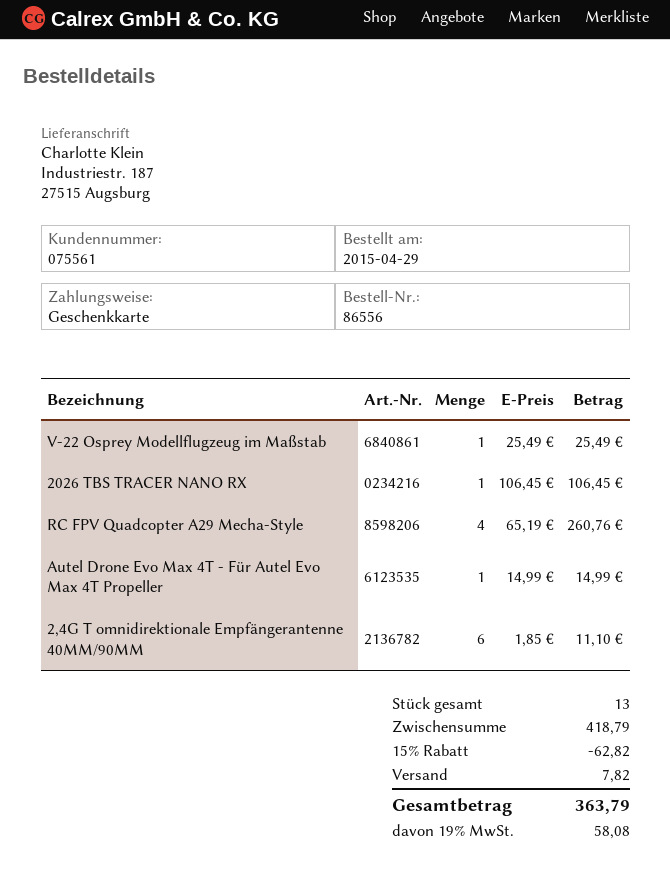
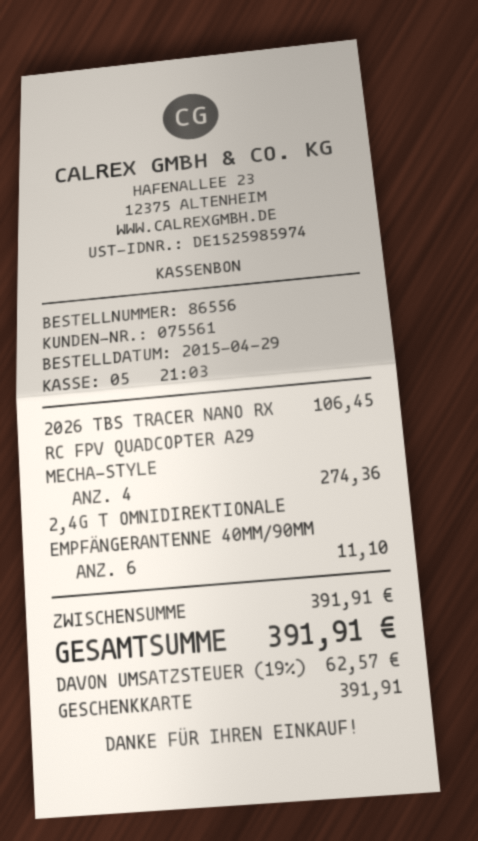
V-22 Osprey Modellflugzeug im Maßstab: 1 for 25.49 -> none
RC FPV Quadcopter A29 Mecha-Style: 4 for 260.76 -> 4 for 274.36
Autel Drone Evo Max 4T - Für Autel Evo Max 4T Propeller: 1 for 14.99 -> none
subtotal: 418.79 -> 391.91
discount: 15% = 62.82 -> none
shipping: 7.82 -> none
tax: 19% = 58.08 -> 19% = 62.57
total: 363.79 -> 391.91

